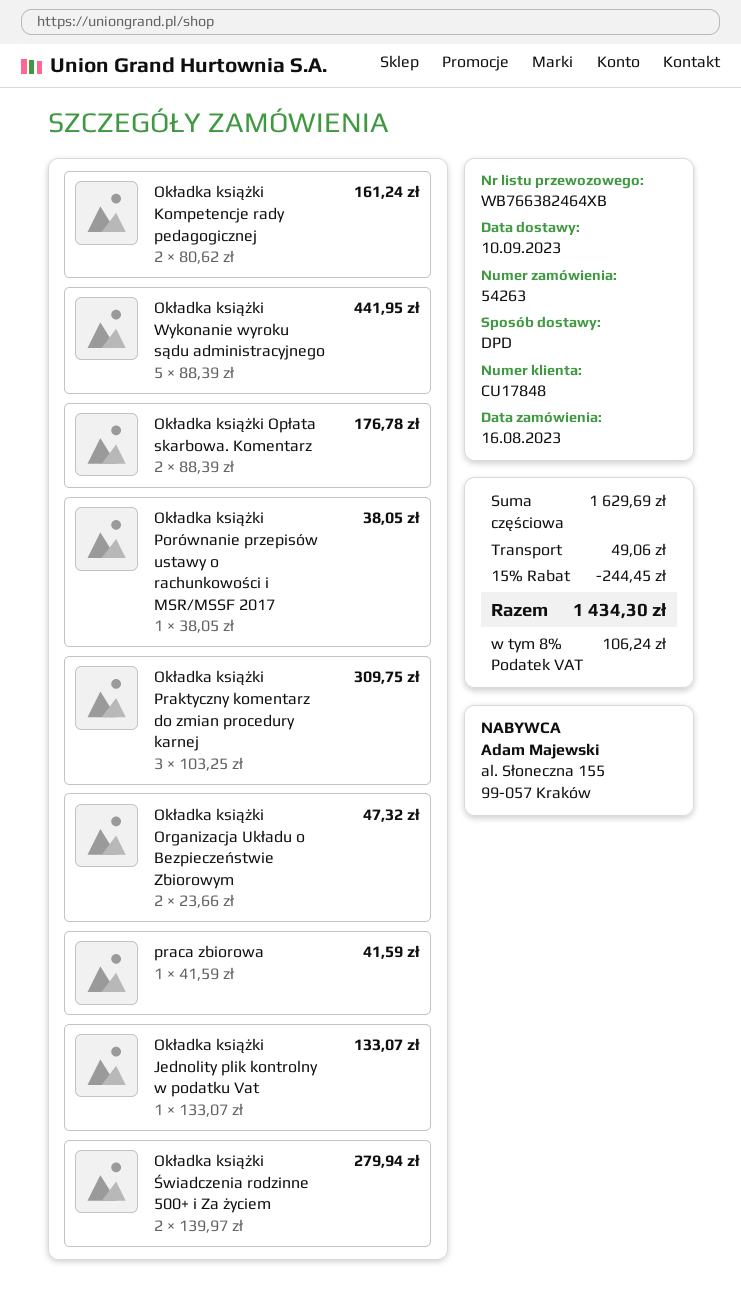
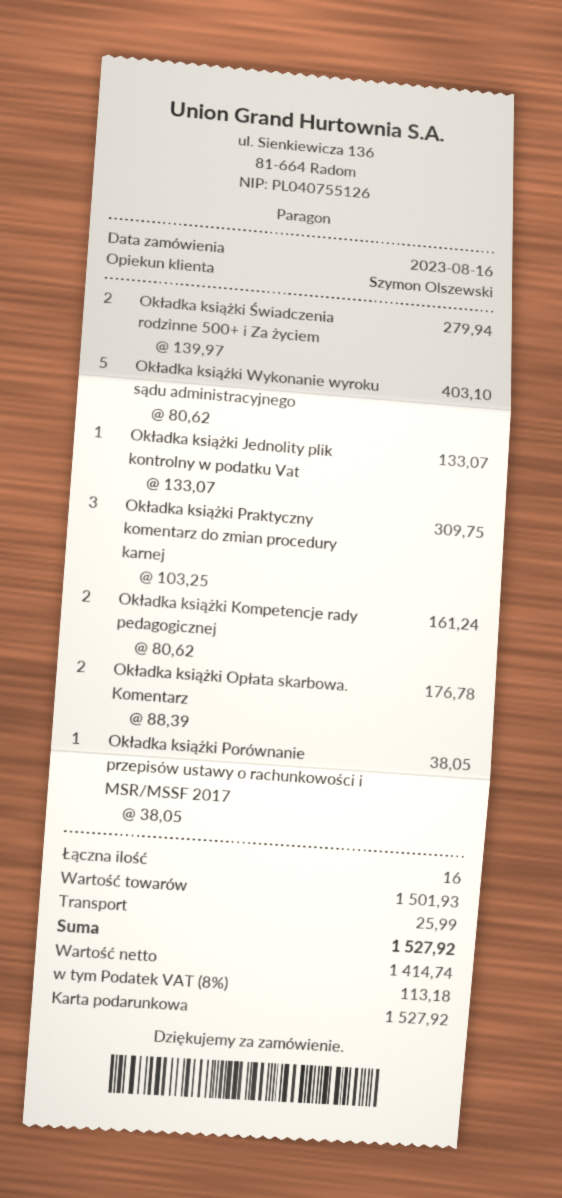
Okładka książki Wykonanie wyroku sądu administracyjnego: 5 x 88.39 = 441.95 -> 5 x 80.62 = 403.10
Okładka książki Organizacja Układu o Bezpieczeństwie Zbiorowym: 2 x 23.66 = 47.32 -> none
praca zbiorowa: 1 x 41.59 = 41.59 -> none
subtotal: 1629.69 -> 1501.93
discount: 15% = 244.45 -> none
shipping: 49.06 -> 25.99
tax: 8% = 106.24 -> 8% = 113.18
total: 1434.30 -> 1527.92

